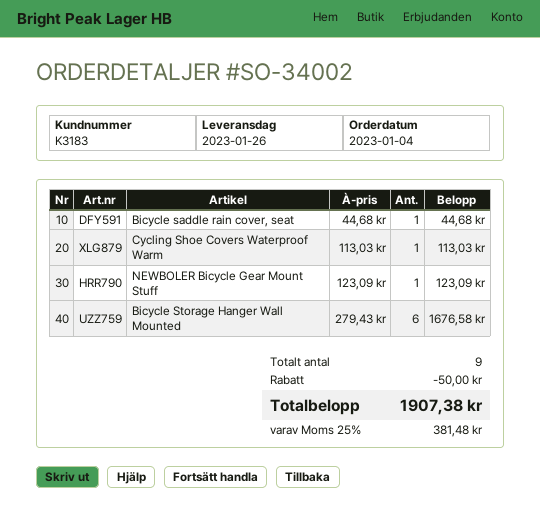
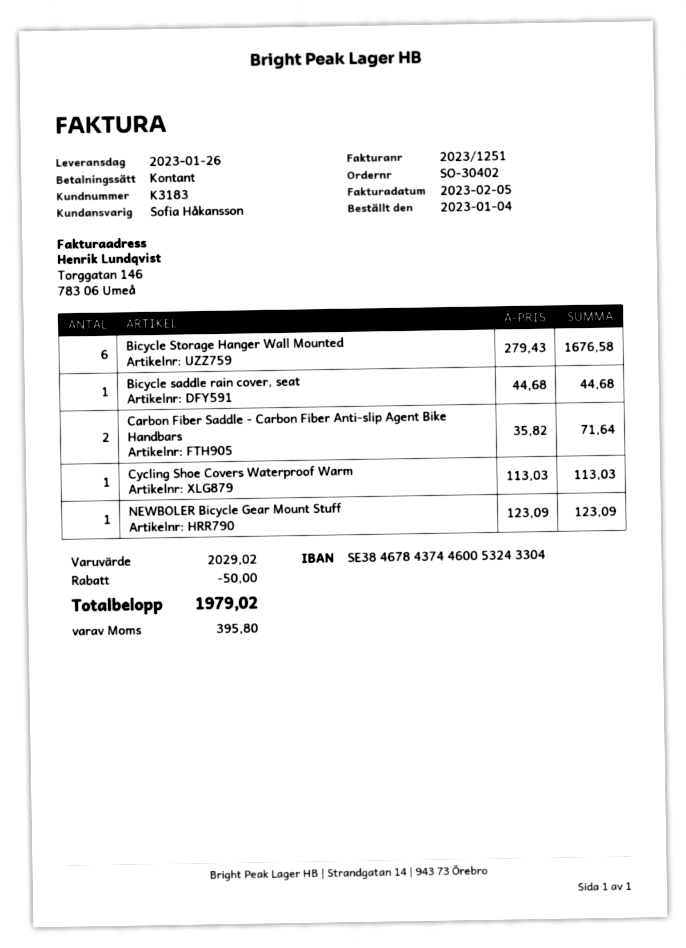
order number: SO-34002 -> SO-30402
Carbon Fiber Saddle - Carbon Fiber Anti-slip Agent Bike Handbars: none -> 2 x 35.82 = 71.64
tax: 381.48 -> 395.80
total: 1907.38 -> 1979.02

